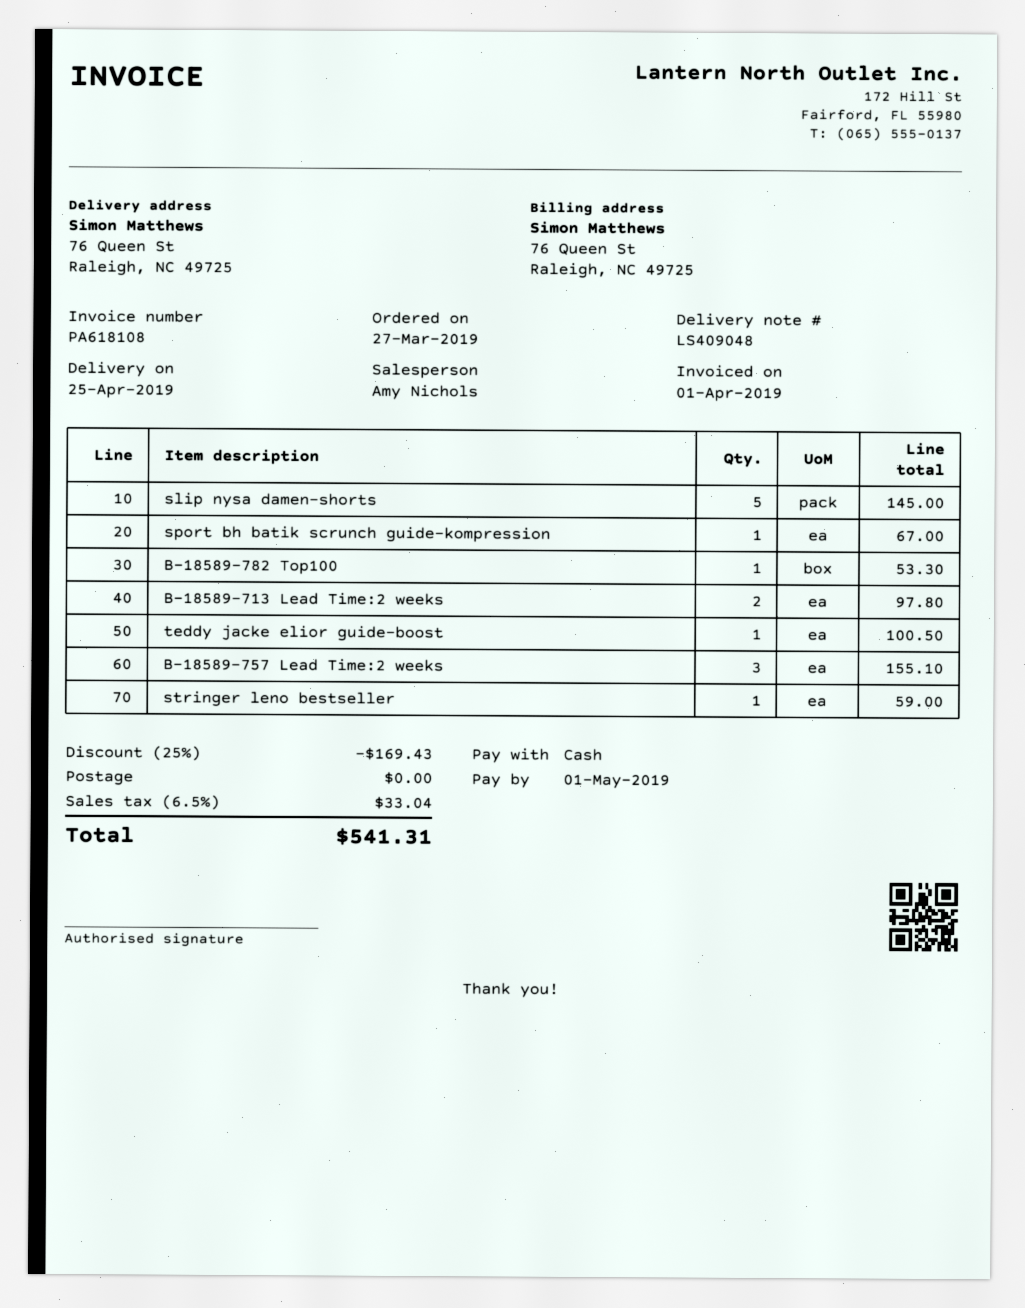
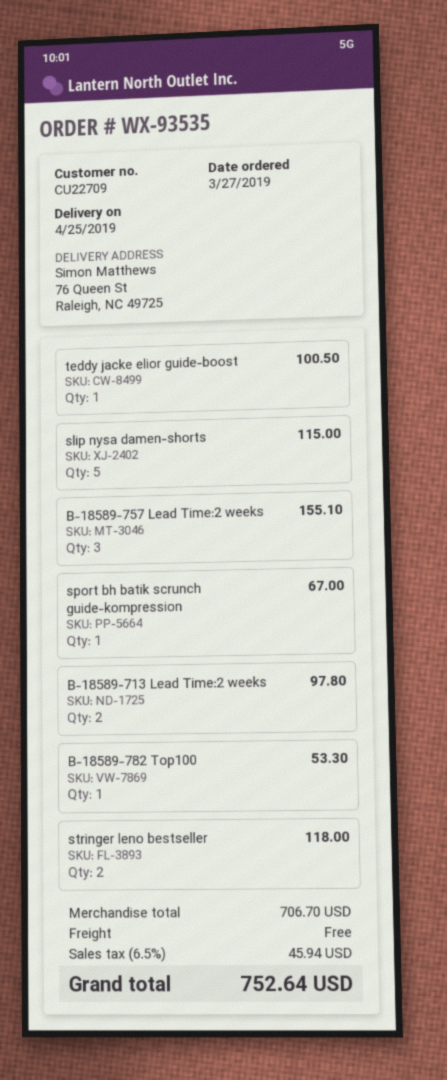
slip nysa damen-shorts: 5 for 145.00 -> 5 for 115.00
stringer leno bestseller: 1 for 59.00 -> 2 for 118.00
discount: 25% = 169.43 -> none
tax: 6.5% = 33.04 -> 6.5% = 45.94
total: 541.31 -> 752.64

